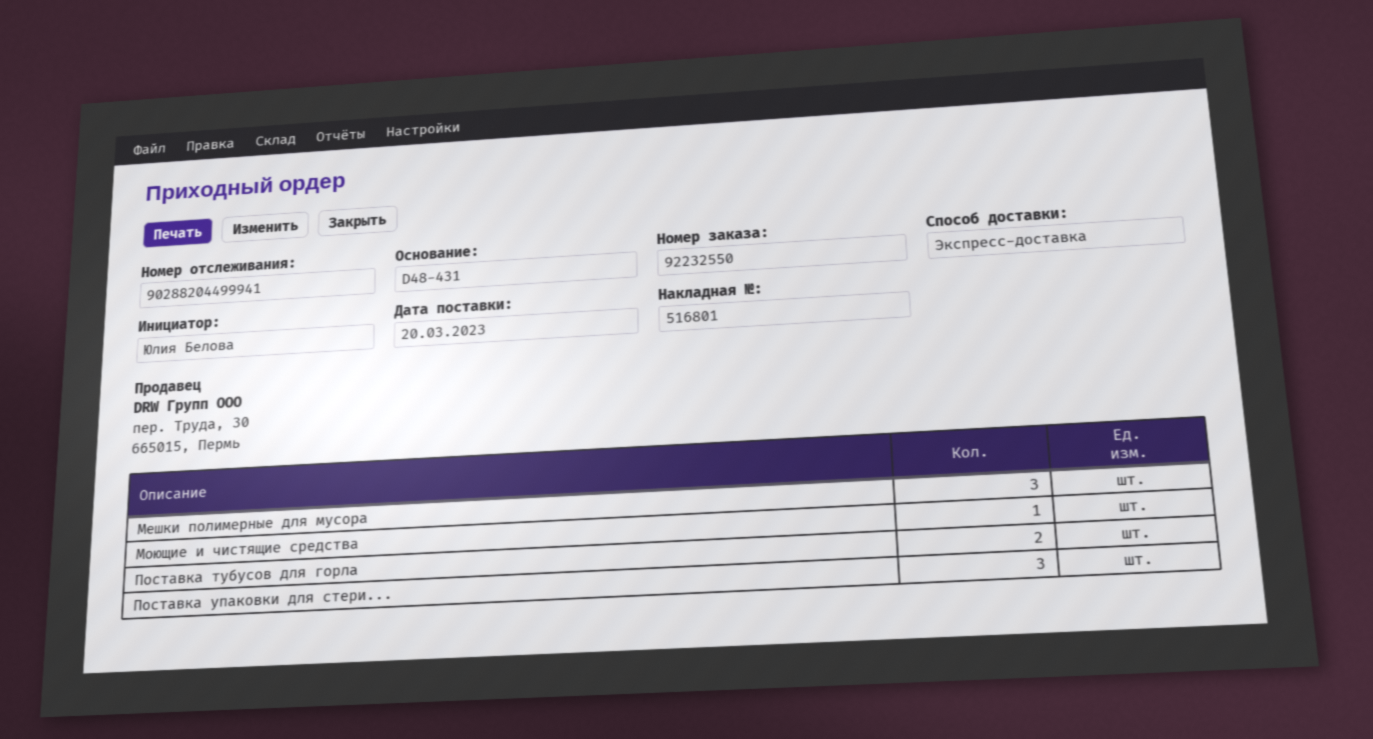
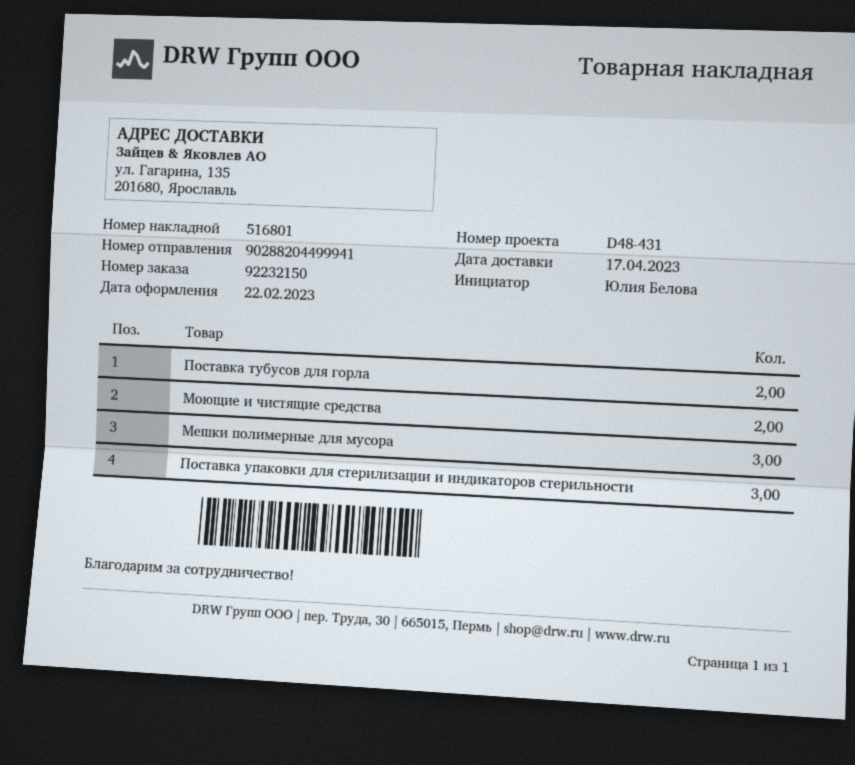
order number: 92232550 -> 92232150
delivery date: 2023-03-20 -> 2023-04-17
Моющие и чистящие средства: 1 -> 2

